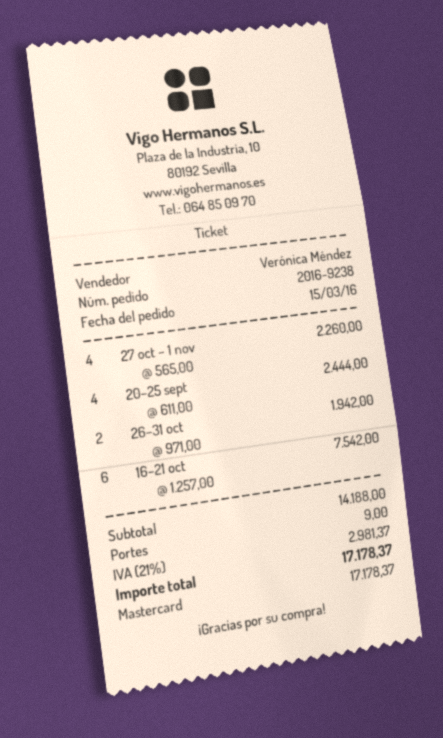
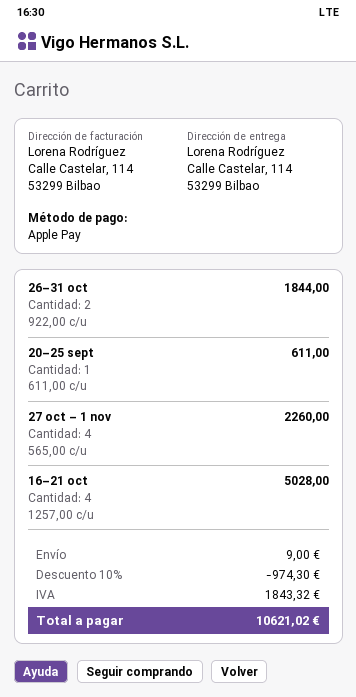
payment method: Mastercard -> Apple Pay
20–25 sept: 4 x 611.00 = 2444.00 -> 1 x 611.00 = 611.00
26–31 oct: 2 x 971.00 = 1942.00 -> 2 x 922.00 = 1844.00
16–21 oct: 6 x 1257.00 = 7542.00 -> 4 x 1257.00 = 5028.00
discount: none -> 10% = 974.30
tax: 2981.37 -> 1843.32
total: 17178.37 -> 10621.02

